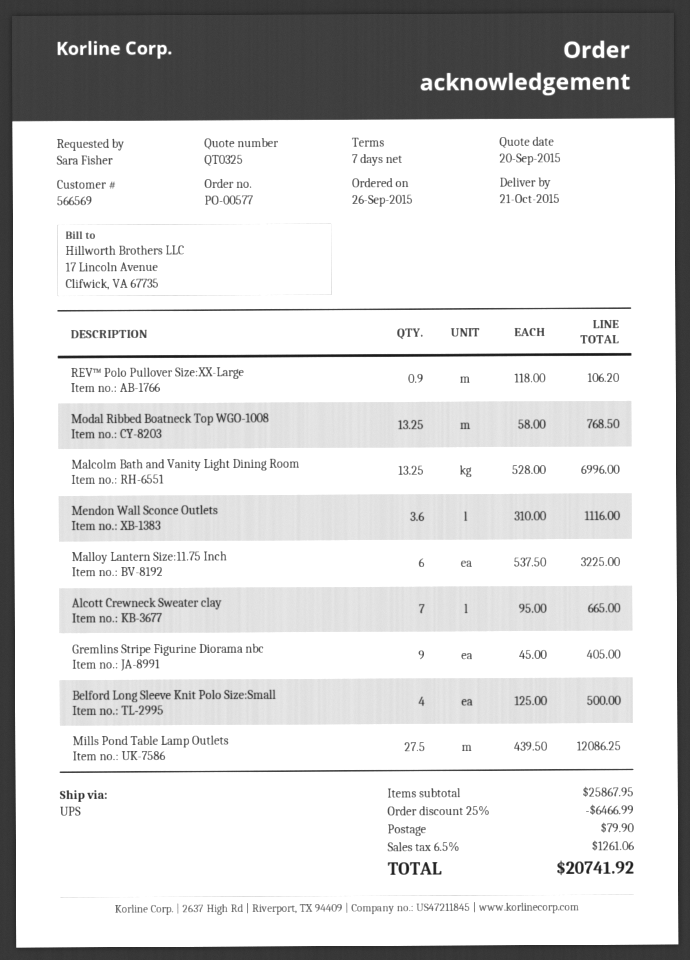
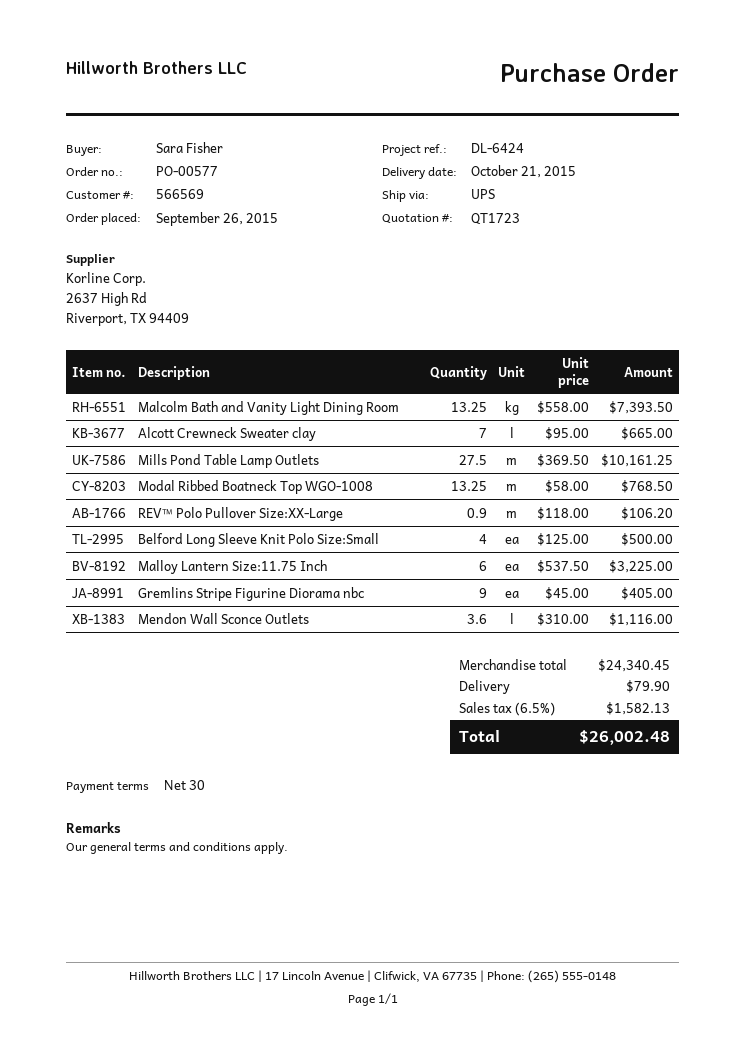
quote number: QT0325 -> QT1723
payment terms: 7 days -> 30 days
Malcolm Bath and Vanity Light Dining Room: 13.25 x 528.00 = 6996.00 -> 13.25 x 558.00 = 7393.50
Mills Pond Table Lamp Outlets: 27.5 x 439.50 = 12086.25 -> 27.5 x 369.50 = 10161.25
subtotal: 25867.95 -> 24340.45
discount: 25% = 6466.99 -> none
tax: 6.5% = 1261.06 -> 6.5% = 1582.13
total: 20741.92 -> 26002.48

